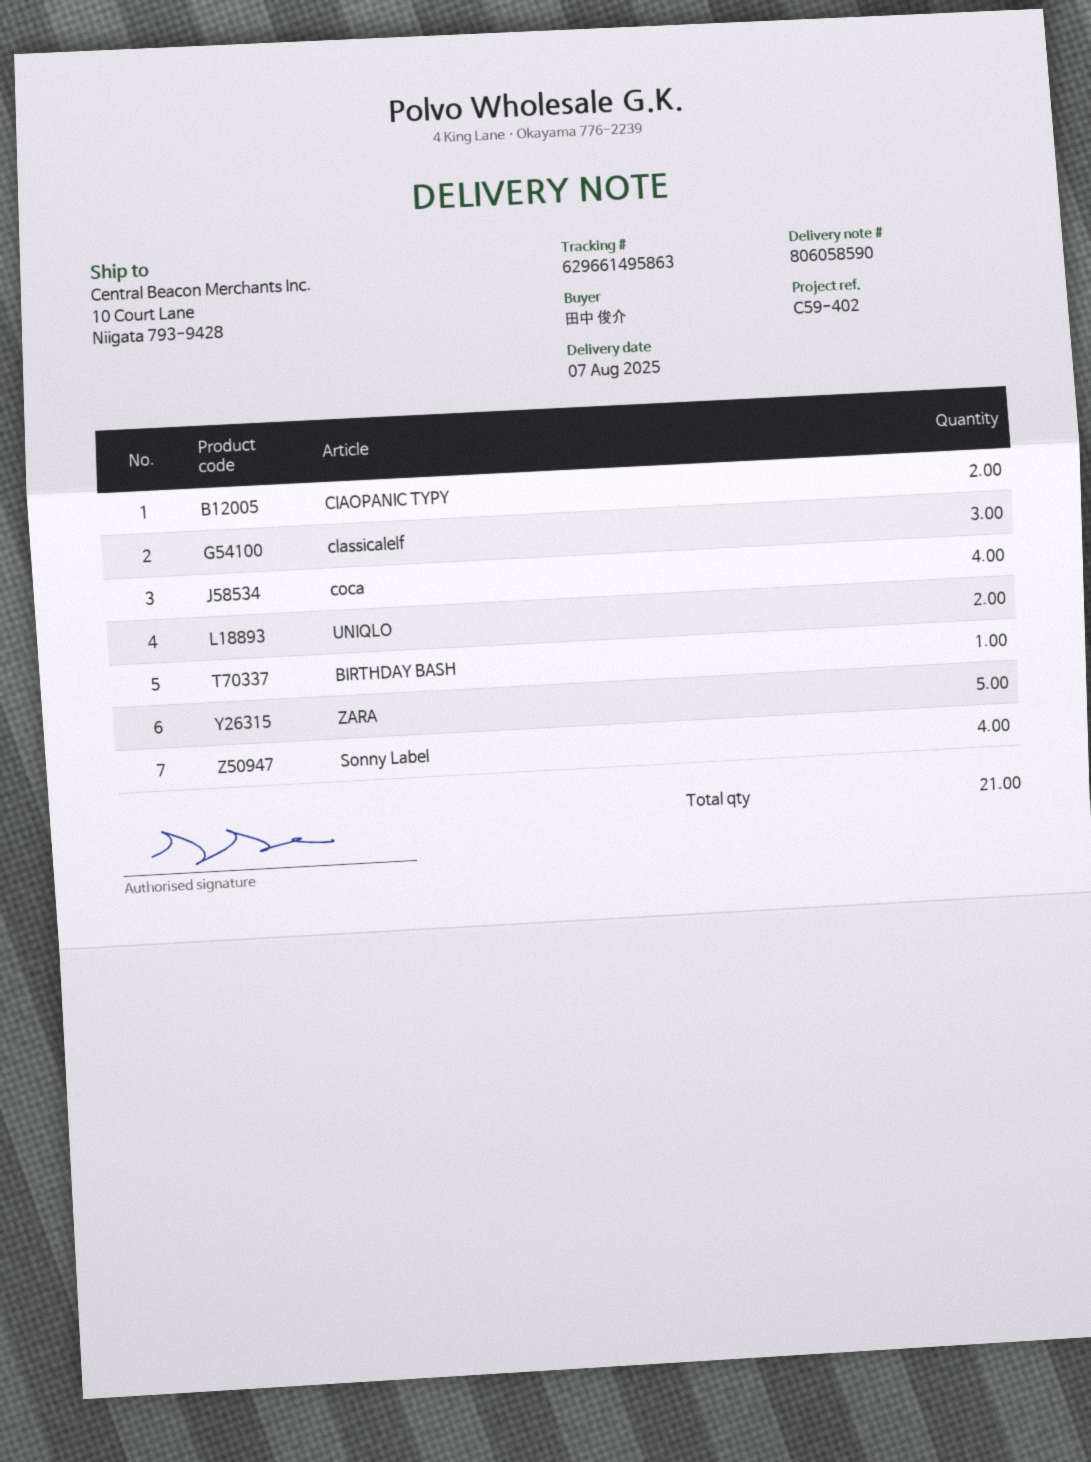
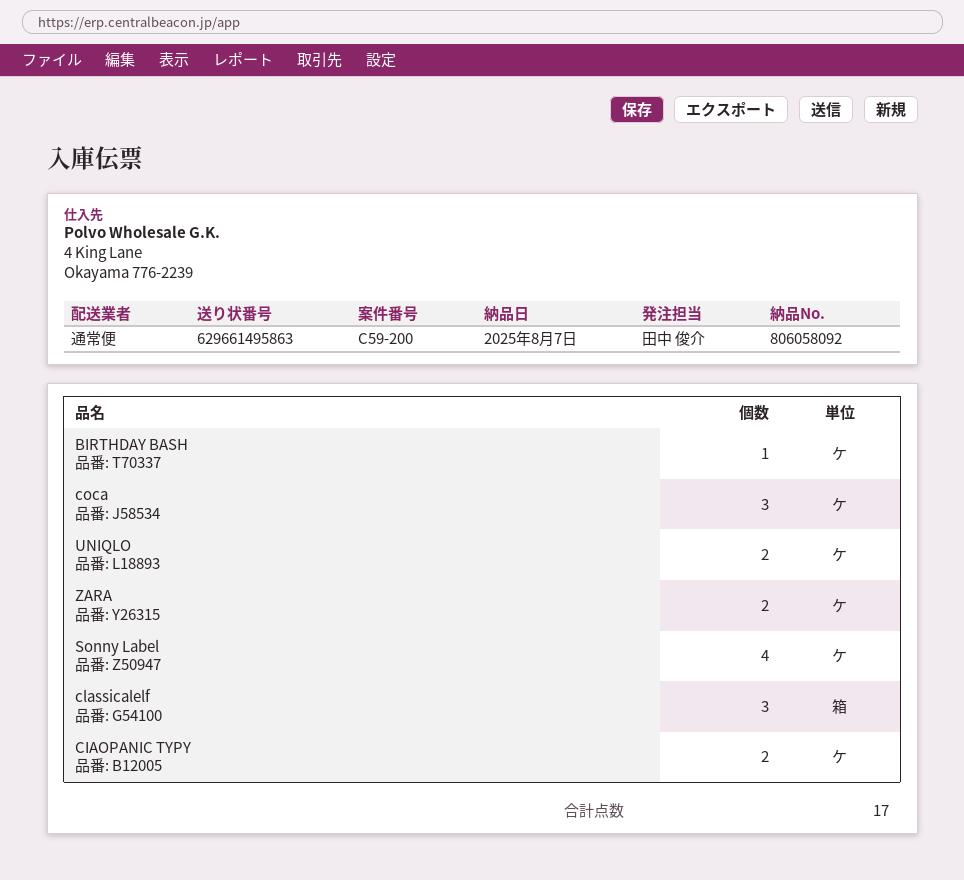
delivery note number: 806058590 -> 806058092
reference: C59-402 -> C59-200
coca: 4 -> 3
ZARA: 5 -> 2
total quantity: 21 -> 17

